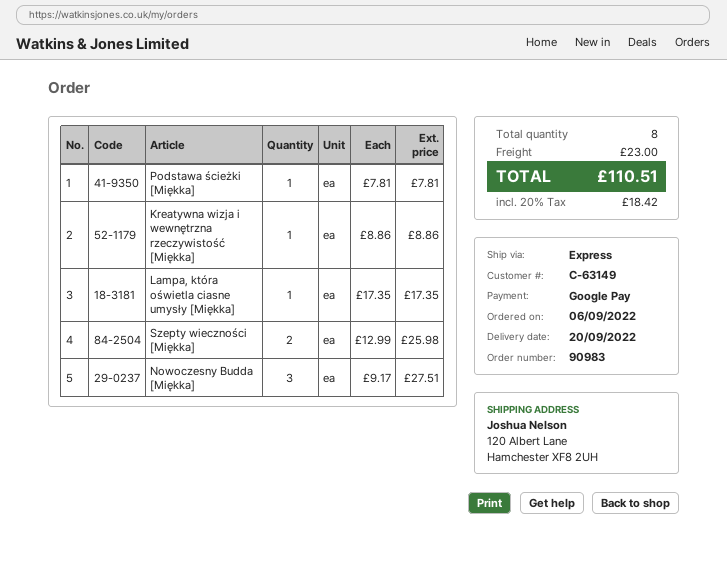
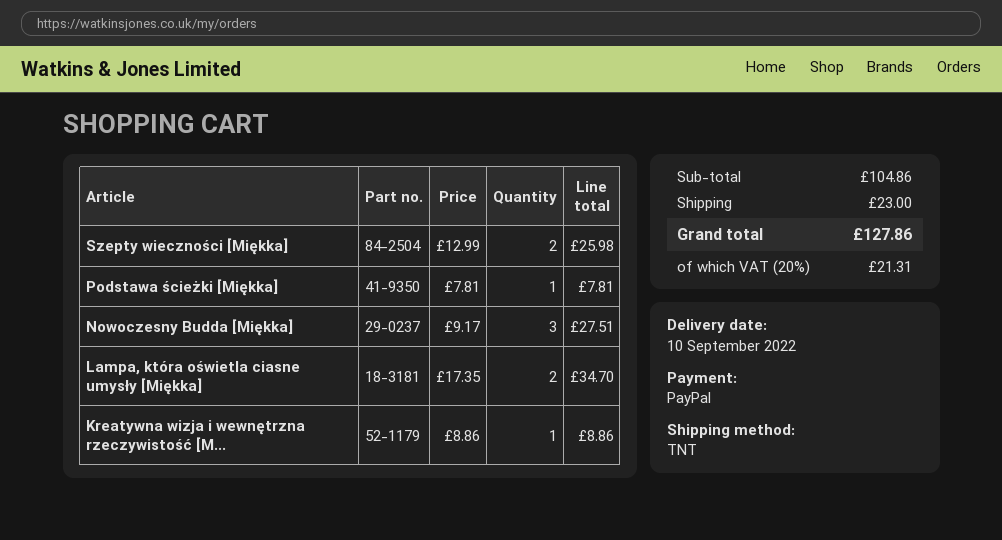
delivery date: 2022-09-20 -> 2022-09-10
payment method: Google Pay -> PayPal
shipping method: express -> TNT
Lampa, która oświetla ciasne umysły [Miękka]: 1 x 17.35 = 17.35 -> 2 x 17.35 = 34.70
tax: 20% = 18.42 -> 20% = 21.31
total: 110.51 -> 127.86

